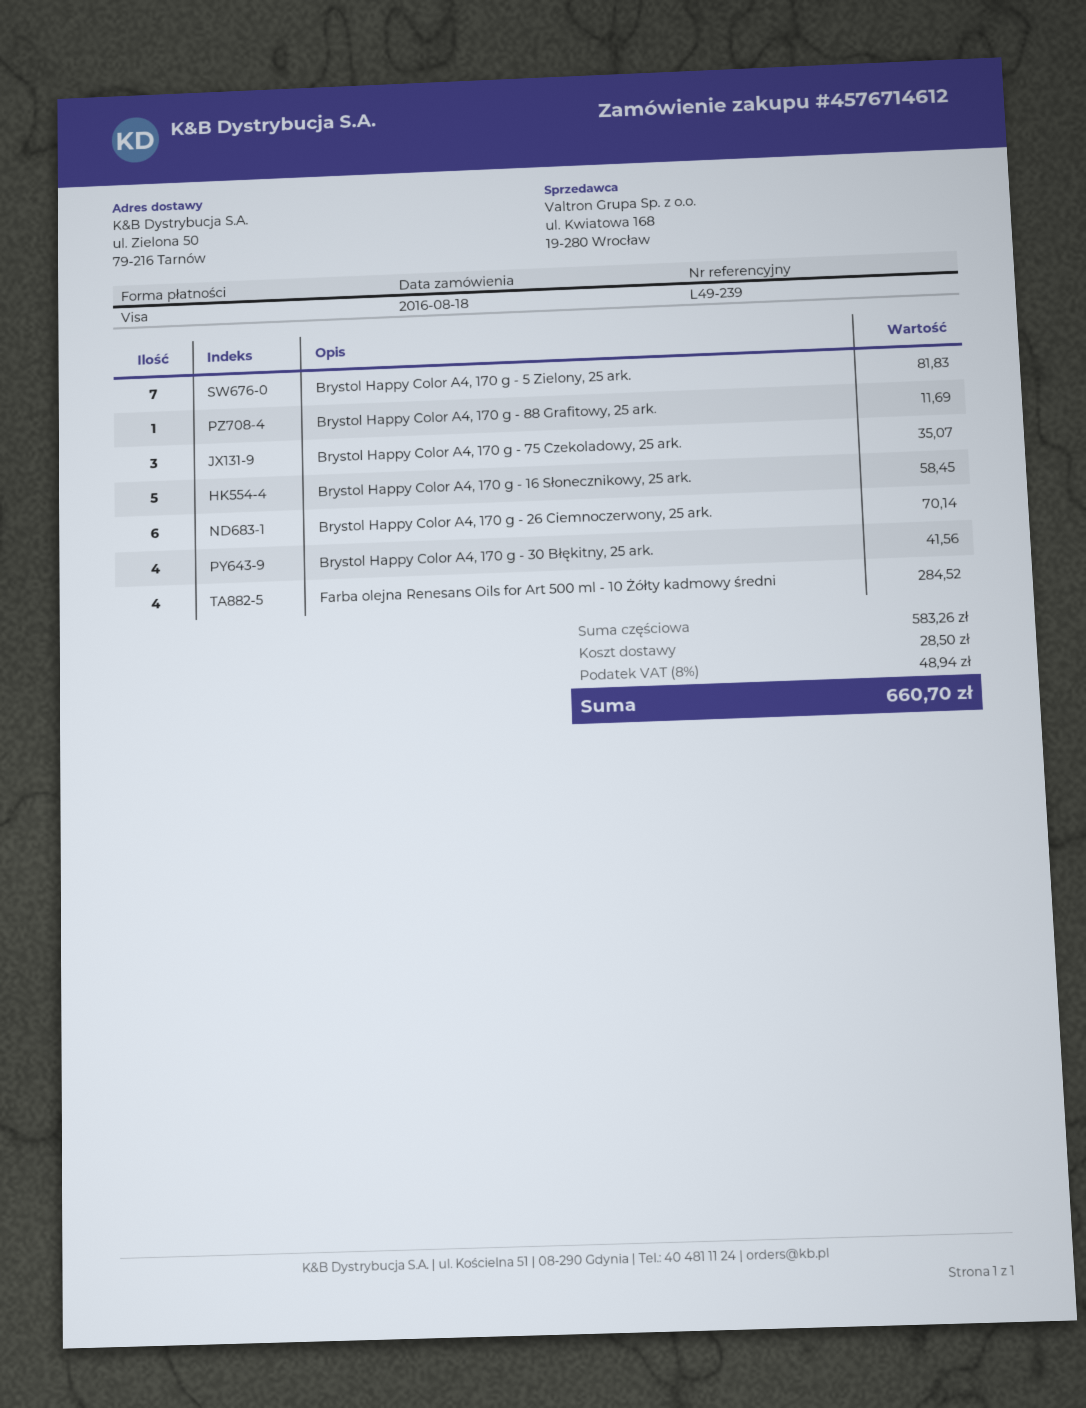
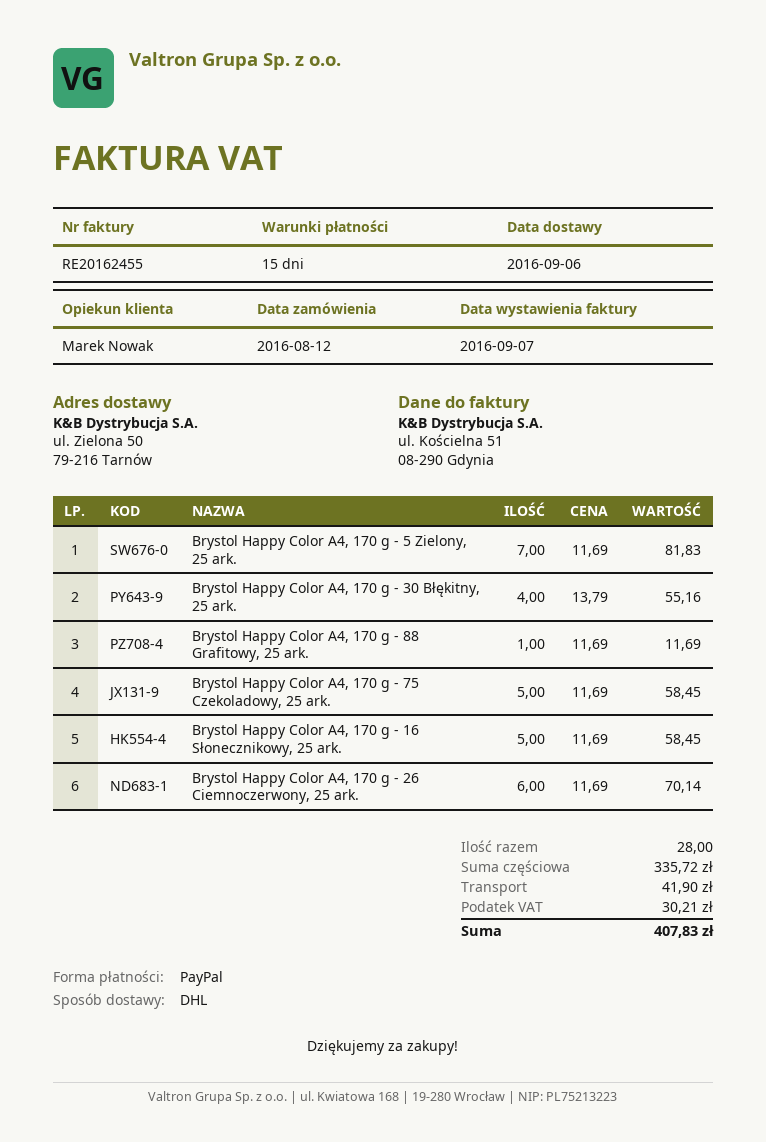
order date: 2016-08-18 -> 2016-08-12
payment method: Visa -> PayPal
Brystol Happy Color A4, 170 g - 75 Czekoladowy, 25 ark.: 3 for 35.07 -> 5 for 58.45
Brystol Happy Color A4, 170 g - 30 Błękitny, 25 ark.: 4 for 41.56 -> 4 for 55.16
Farba olejna Renesans Oils for Art 500 ml - 10 Żółty kadmowy średni: 4 for 284.52 -> none
subtotal: 583.26 -> 335.72
shipping: 28.50 -> 41.90
tax: 48.94 -> 30.21
total: 660.70 -> 407.83

